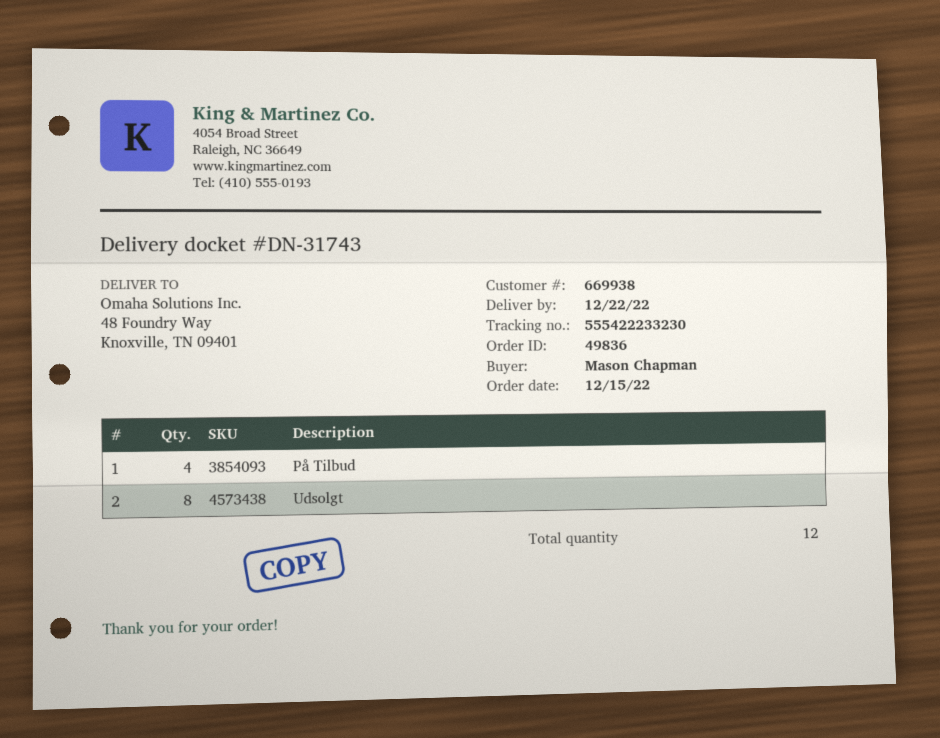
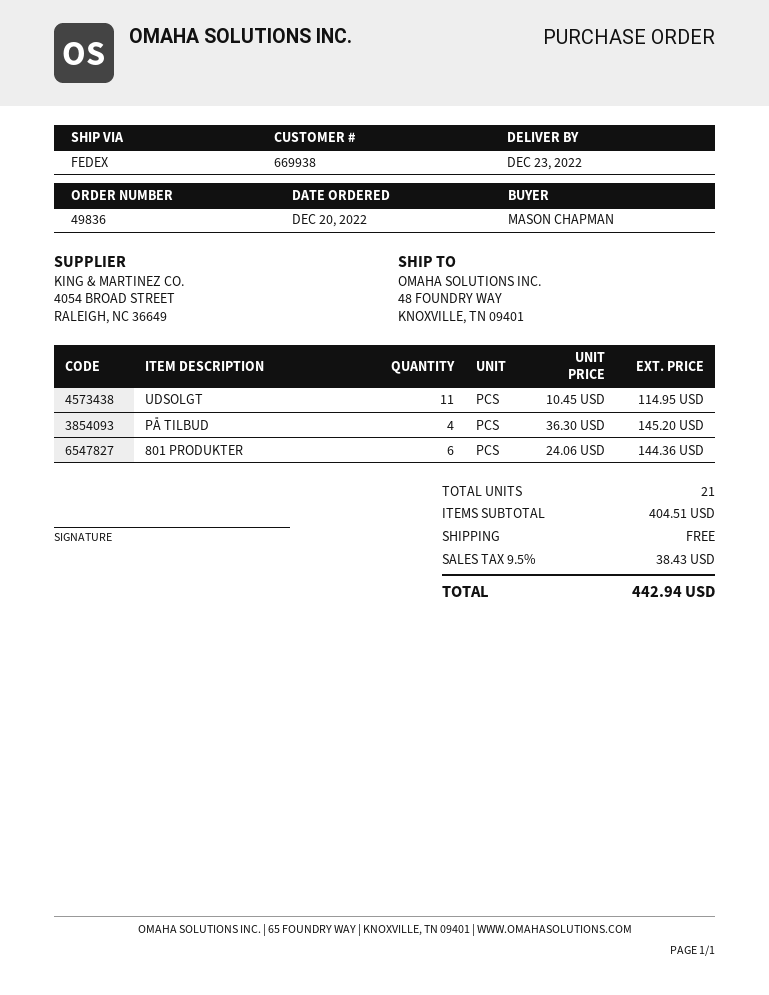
order date: 2022-12-15 -> 2022-12-20
delivery date: 2022-12-22 -> 2022-12-23
Udsolgt: 8 -> 11
801 PRODUKTER: none -> 6
total quantity: 12 -> 21

